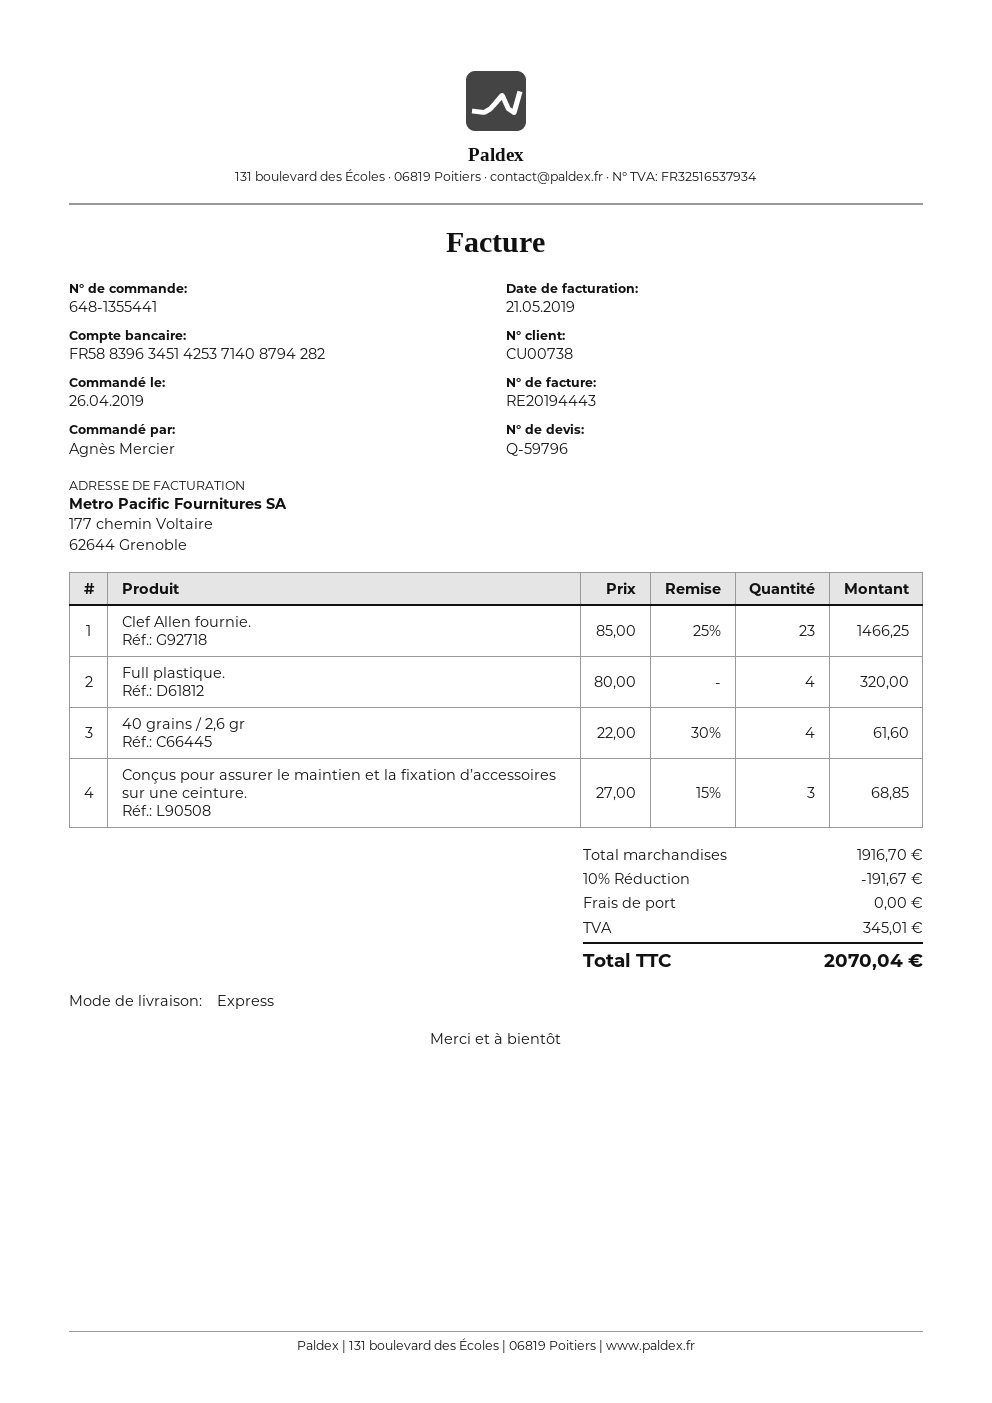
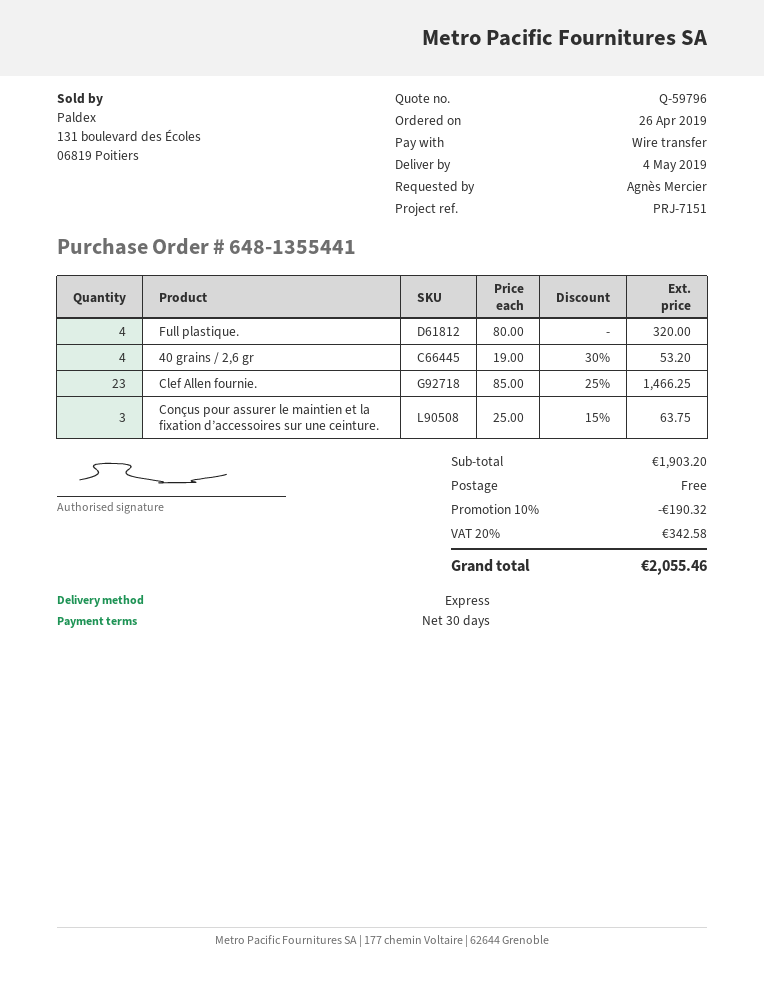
40 grains / 2,6 gr: 4 x 22.00 - 30% = 61.60 -> 4 x 19.00 - 30% = 53.20
Conçus pour assurer le maintien et la fixation d’accessoires sur une ceinture.: 3 x 27.00 - 15% = 68.85 -> 3 x 25.00 - 15% = 63.75
subtotal: 1916.70 -> 1903.20
discount: 10% = 191.67 -> 10% = 190.32
tax: 345.01 -> 342.58
total: 2070.04 -> 2055.46

